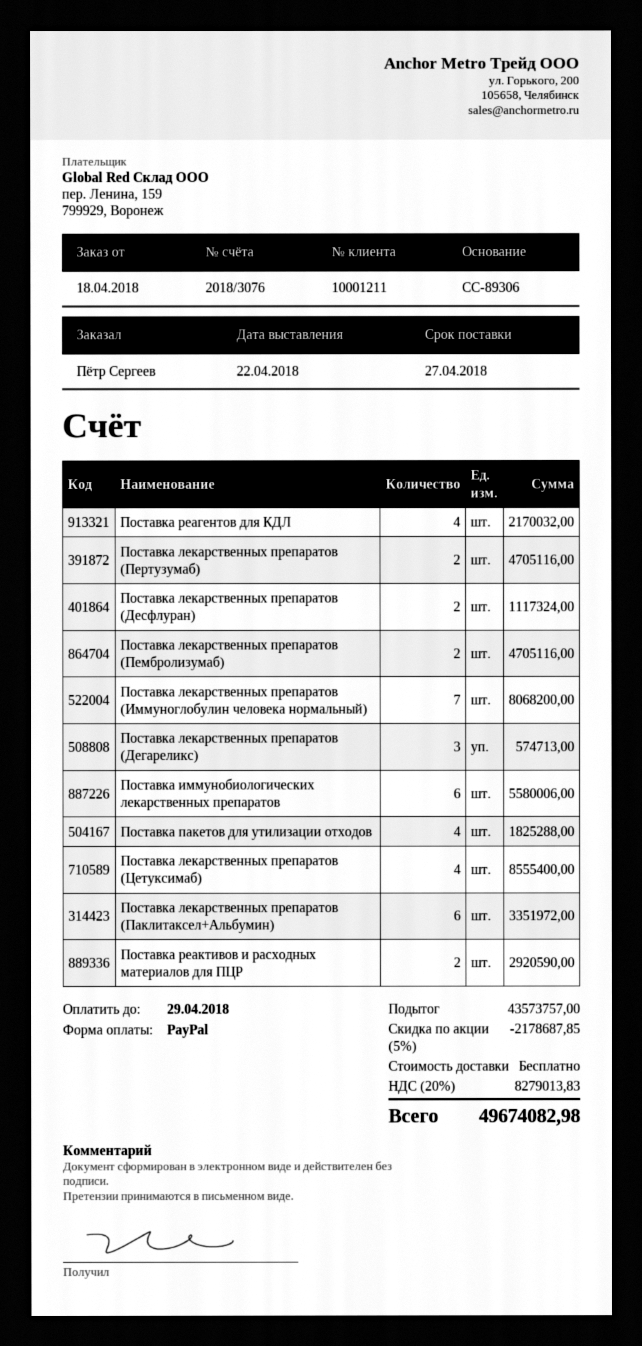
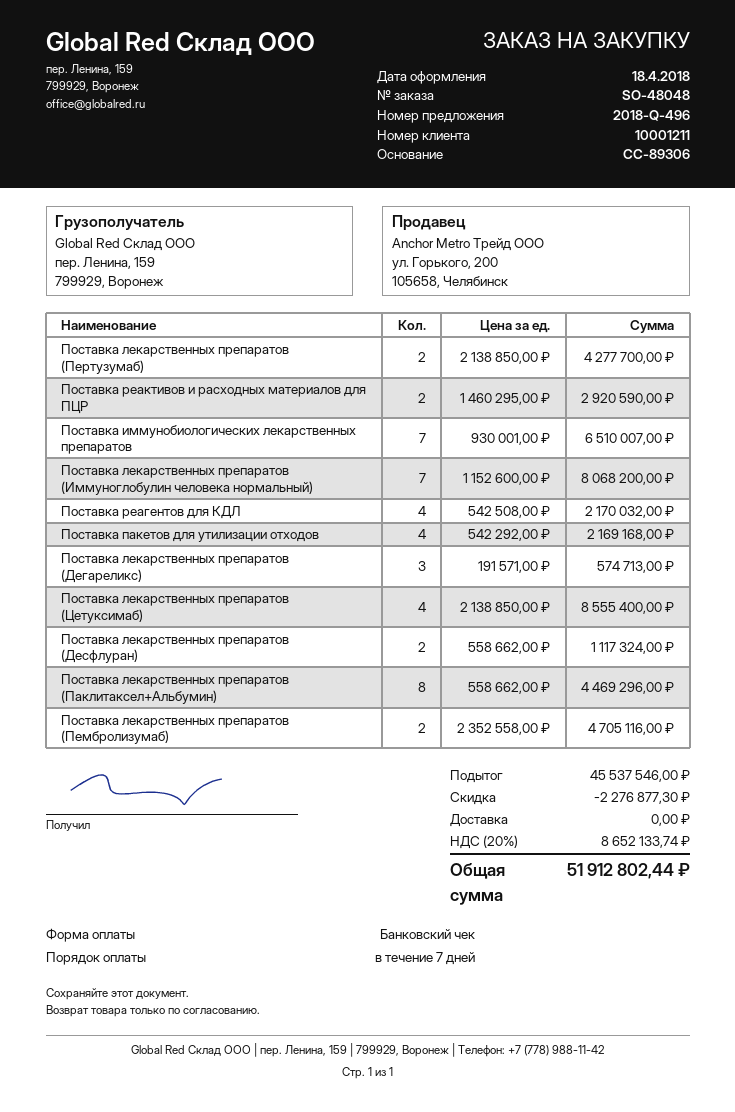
payment method: PayPal -> cheque
Поставка лекарственных препаратов (Пертузумаб): 2 for 4705116.00 -> 2 for 4277700.00
Поставка иммунобиологических лекарственных препаратов: 6 for 5580006.00 -> 7 for 6510007.00
Поставка пакетов для утилизации отходов: 4 for 1825288.00 -> 4 for 2169168.00
Поставка лекарственных препаратов (Паклитаксел+Альбумин): 6 for 3351972.00 -> 8 for 4469296.00
subtotal: 43573757.00 -> 45537546.00
discount: 2178687.85 -> 2276877.30
tax: 20% = 8279013.83 -> 20% = 8652133.74
total: 49674082.98 -> 51912802.44

